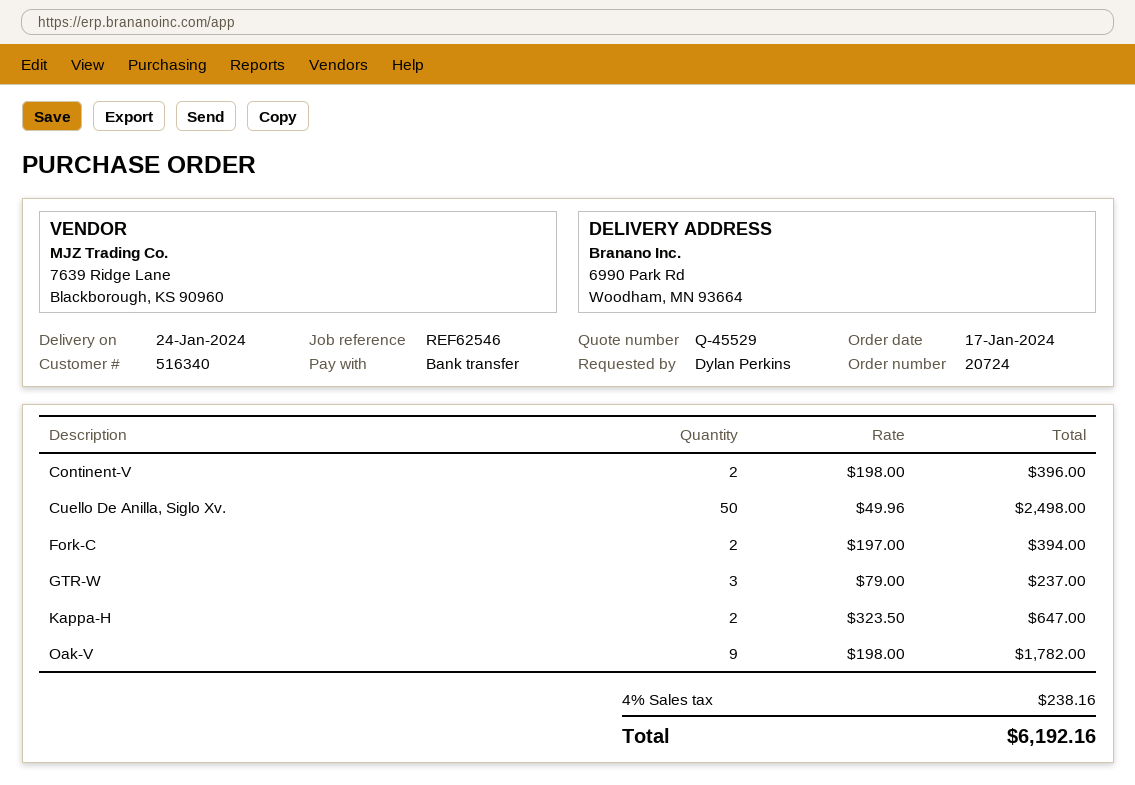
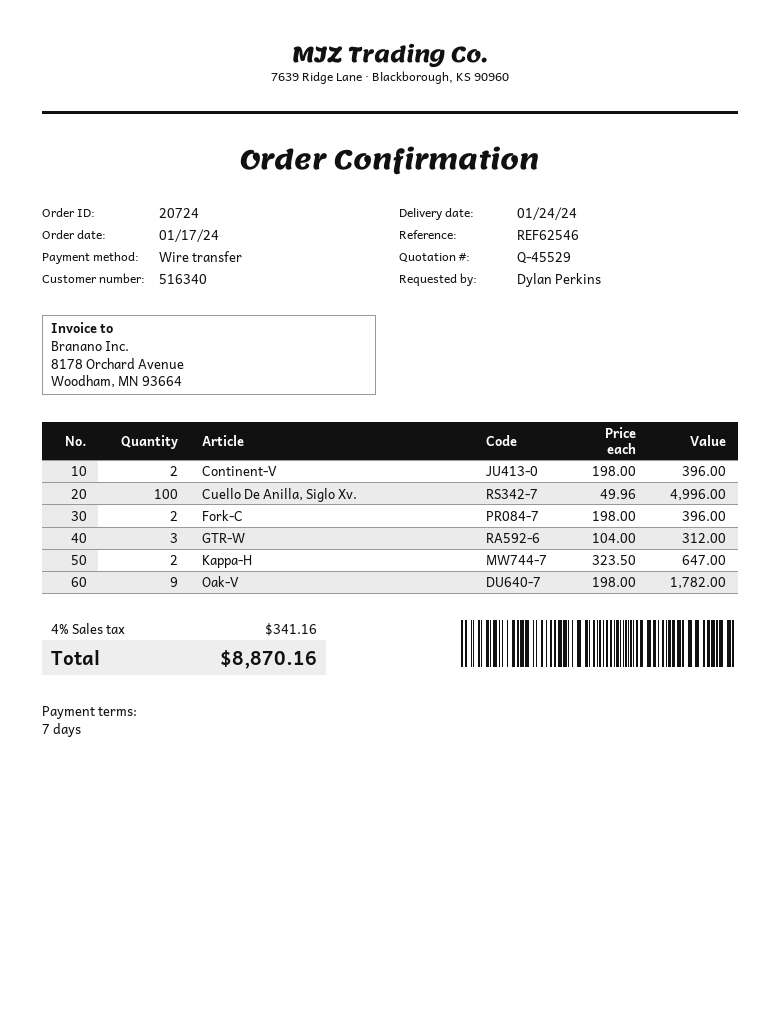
Cuello De Anilla, Siglo Xv.: 50 x 49.96 = 2498.00 -> 100 x 49.96 = 4996.00
Fork-C: 2 x 197.00 = 394.00 -> 2 x 198.00 = 396.00
GTR-W: 3 x 79.00 = 237.00 -> 3 x 104.00 = 312.00
tax: 4% = 238.16 -> 4% = 341.16
total: 6192.16 -> 8870.16

